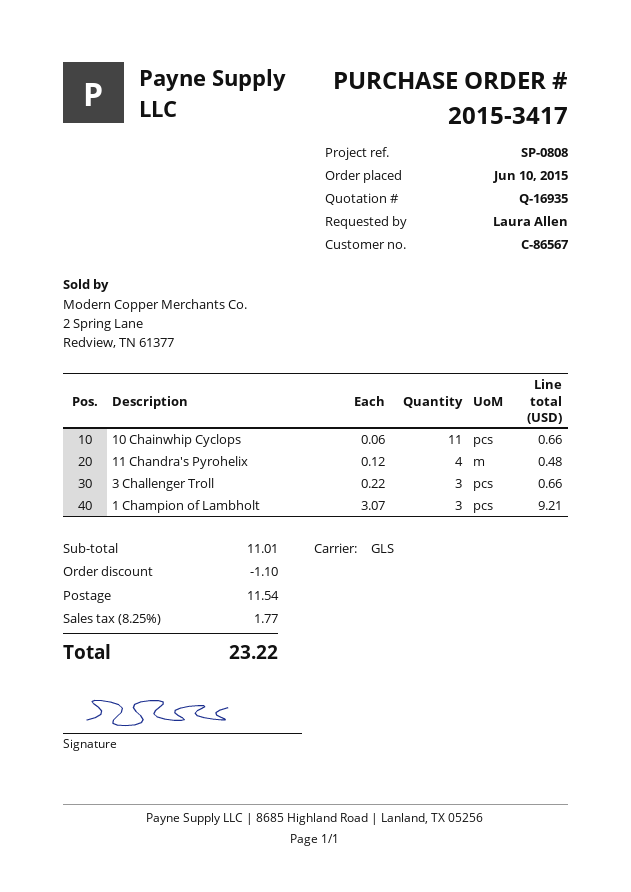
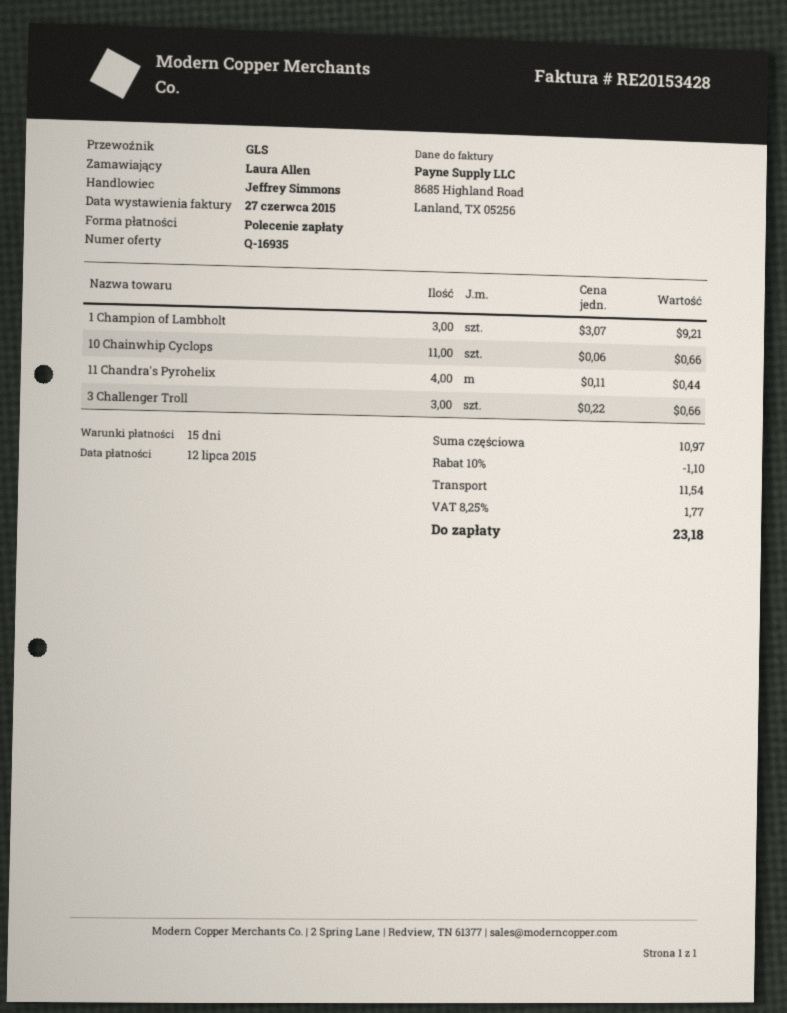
11 Chandra's Pyrohelix: 4 x 0.12 = 0.48 -> 4 x 0.11 = 0.44
subtotal: 11.01 -> 10.97
total: 23.22 -> 23.18

